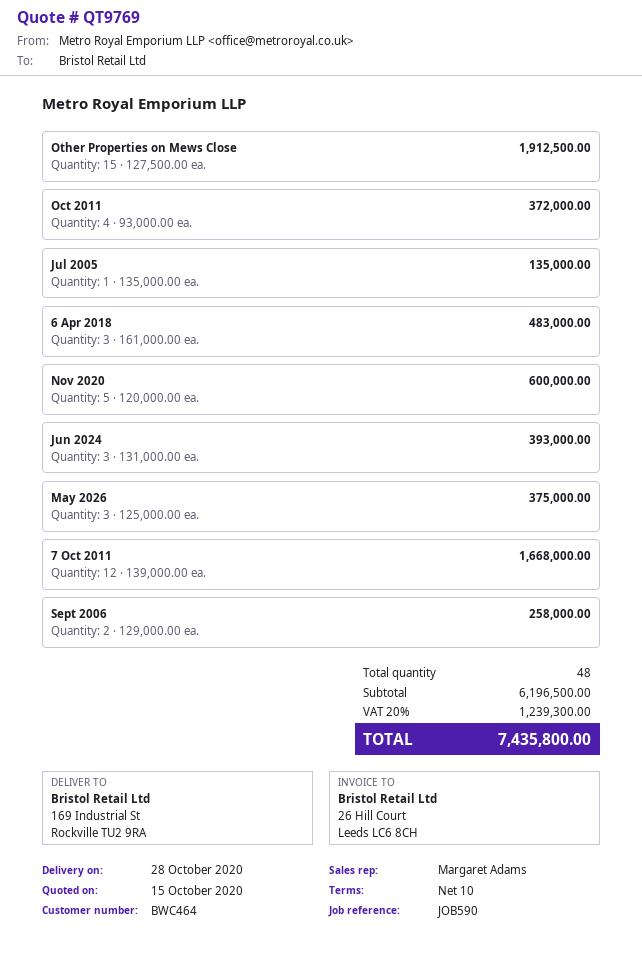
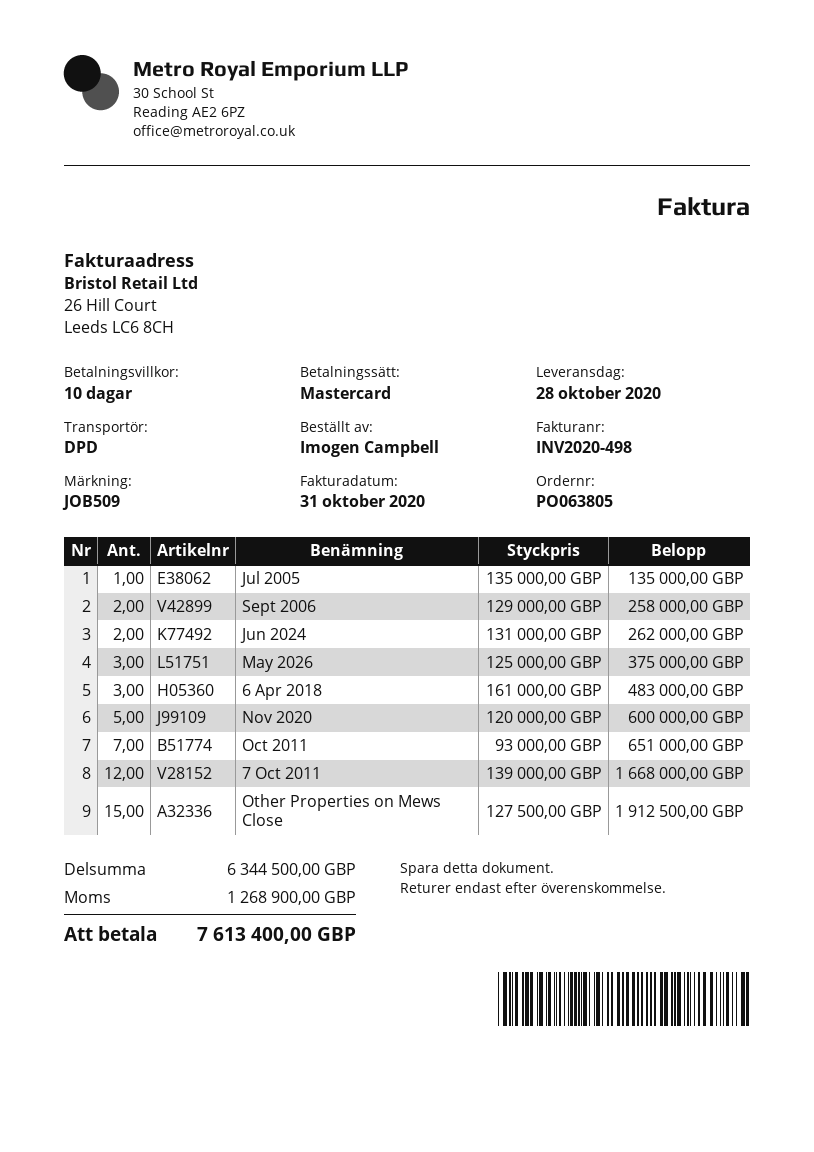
reference: JOB590 -> JOB509
Oct 2011: 4 x 93000.00 = 372000.00 -> 7 x 93000.00 = 651000.00
Jun 2024: 3 x 131000.00 = 393000.00 -> 2 x 131000.00 = 262000.00
subtotal: 6196500.00 -> 6344500.00
tax: 1239300.00 -> 1268900.00
total: 7435800.00 -> 7613400.00

